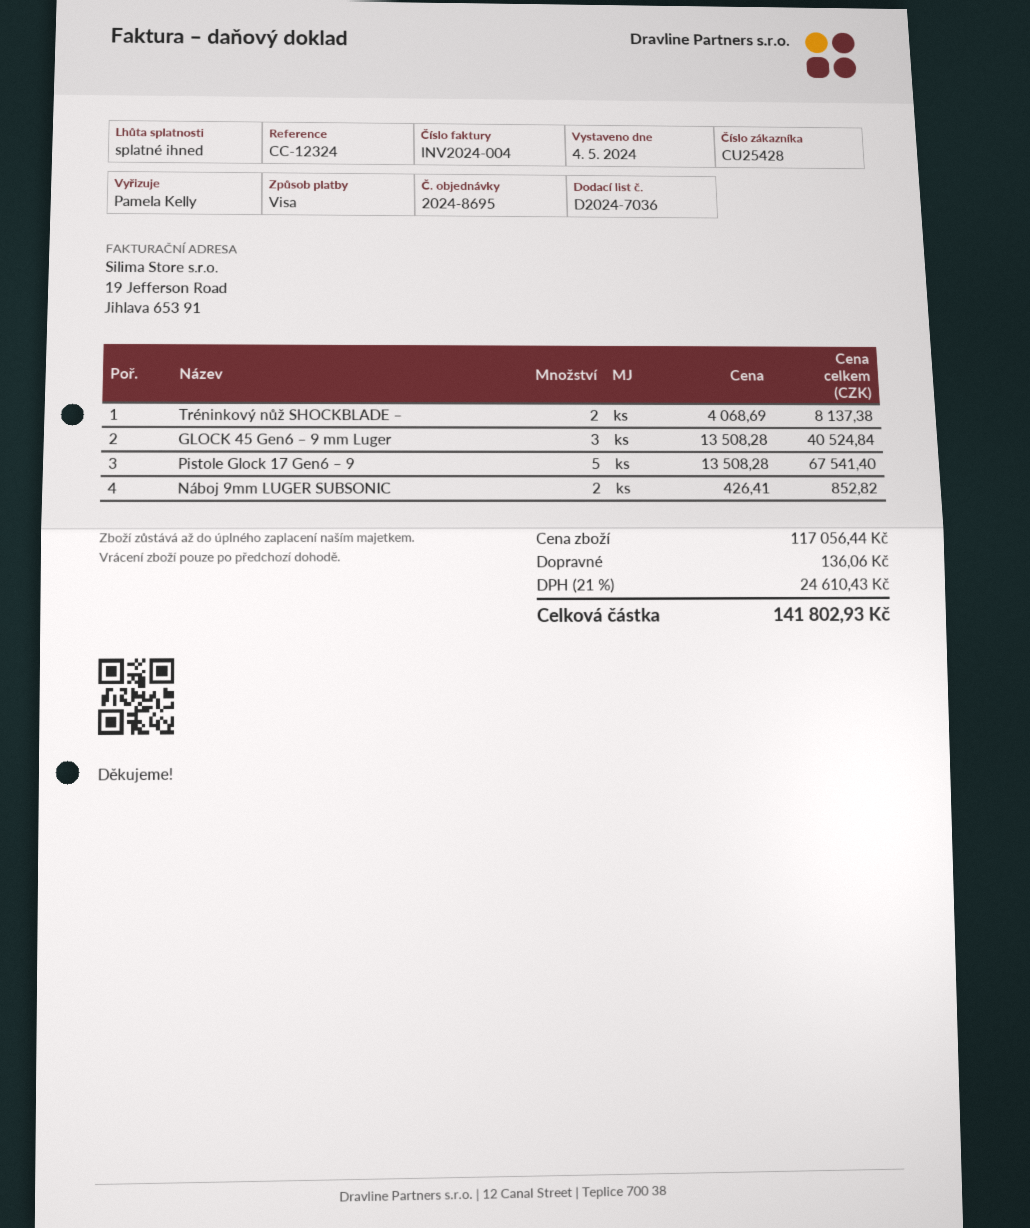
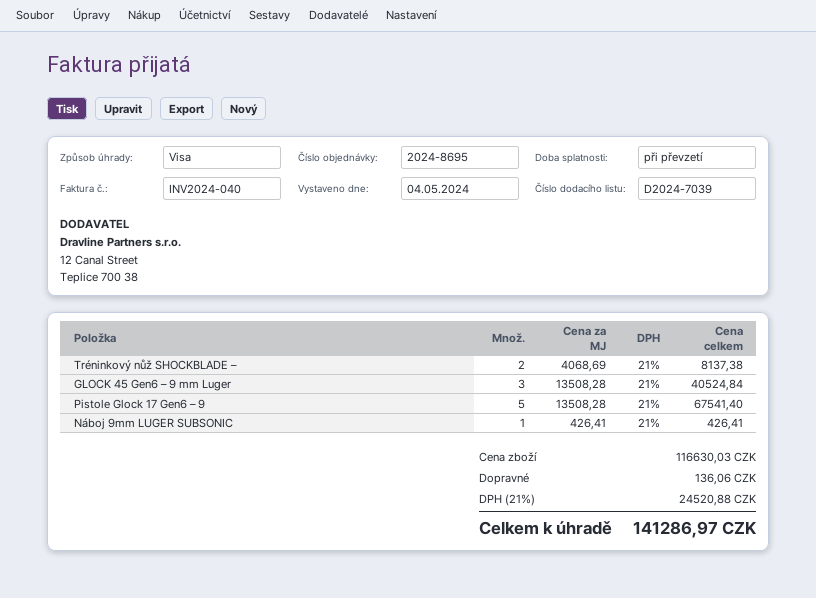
delivery note number: D2024-7036 -> D2024-7039
invoice number: INV2024-004 -> INV2024-040
Náboj 9mm LUGER SUBSONIC: 2 x 426.41 = 852.82 -> 1 x 426.41 = 426.41
subtotal: 117056.44 -> 116630.03
tax: 21% = 24610.43 -> 21% = 24520.88
total: 141802.93 -> 141286.97

